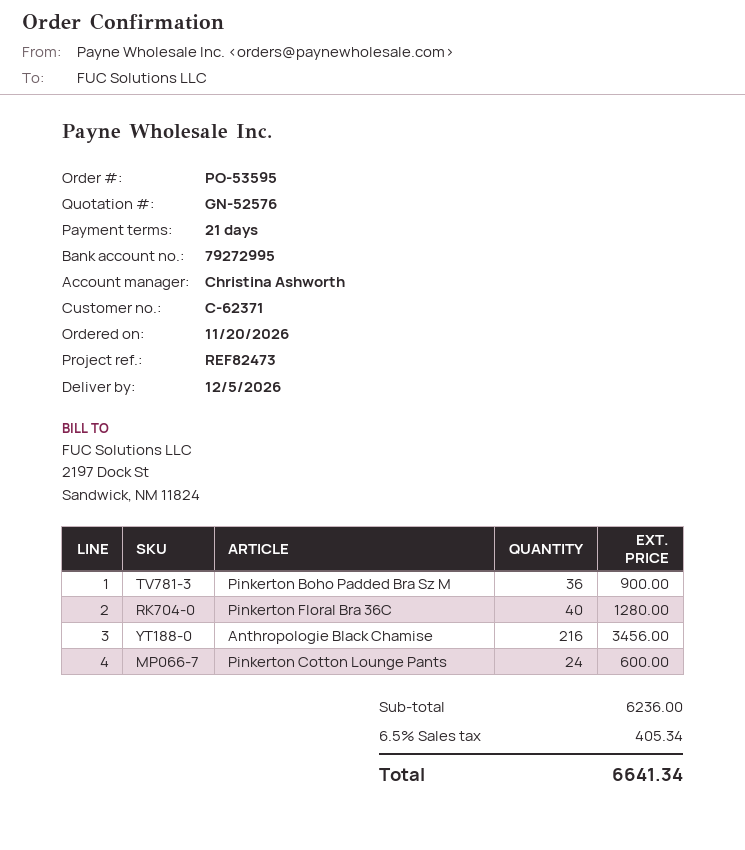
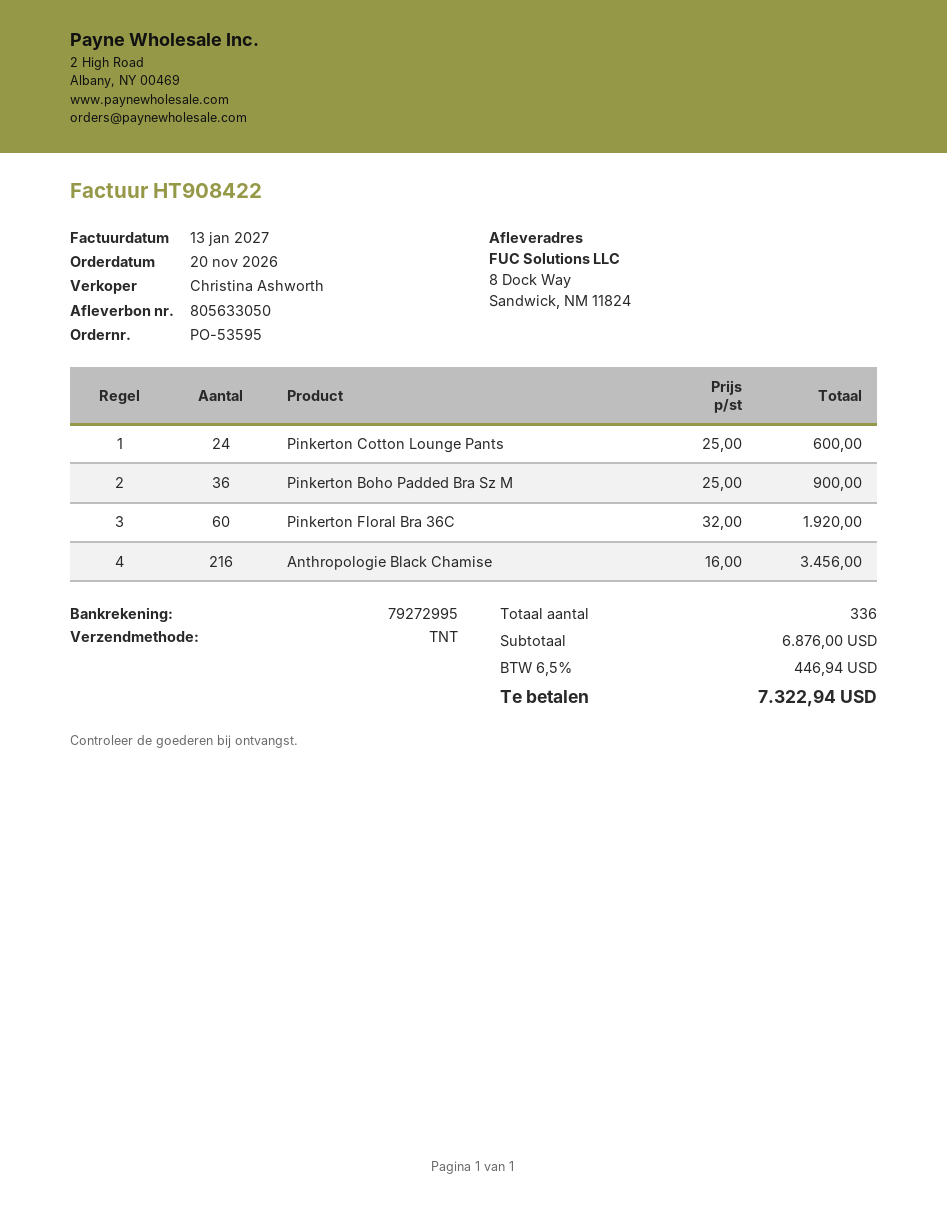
Pinkerton Floral Bra 36C: 40 for 1280.00 -> 60 for 1920.00
subtotal: 6236.00 -> 6876.00
tax: 6.5% = 405.34 -> 6.5% = 446.94
total: 6641.34 -> 7322.94

